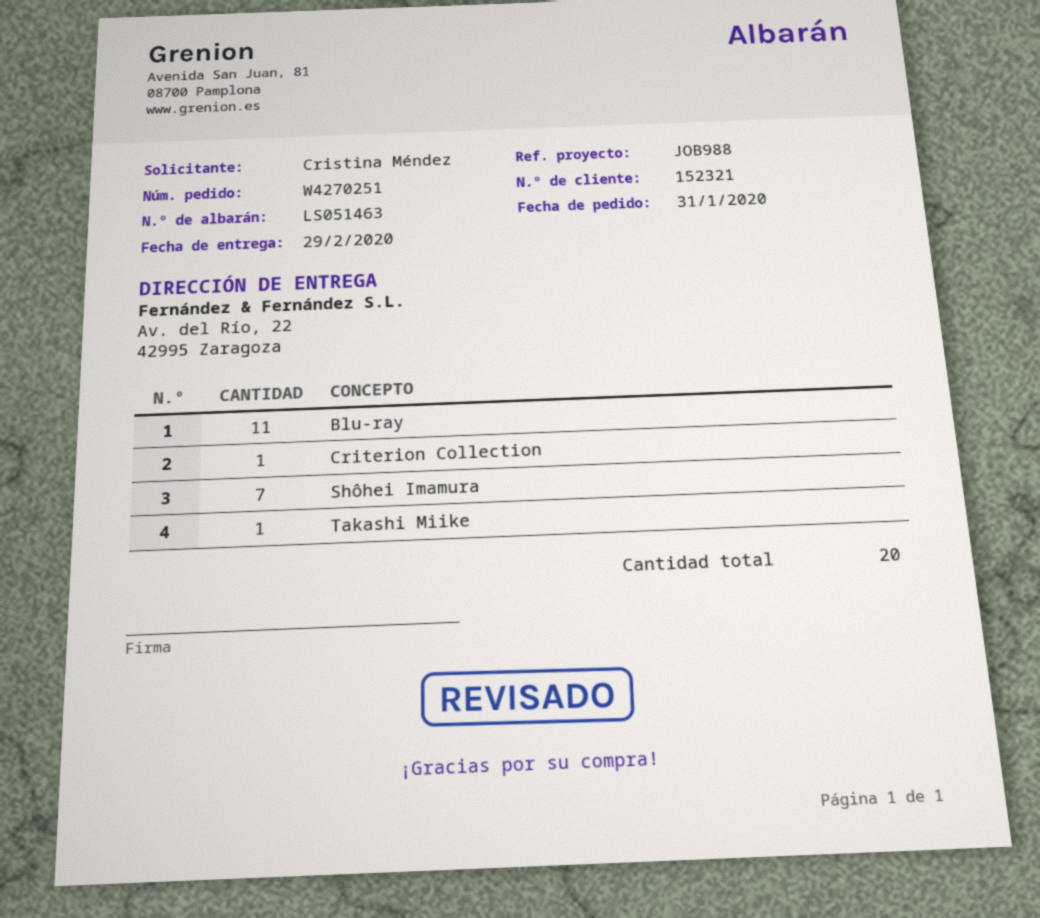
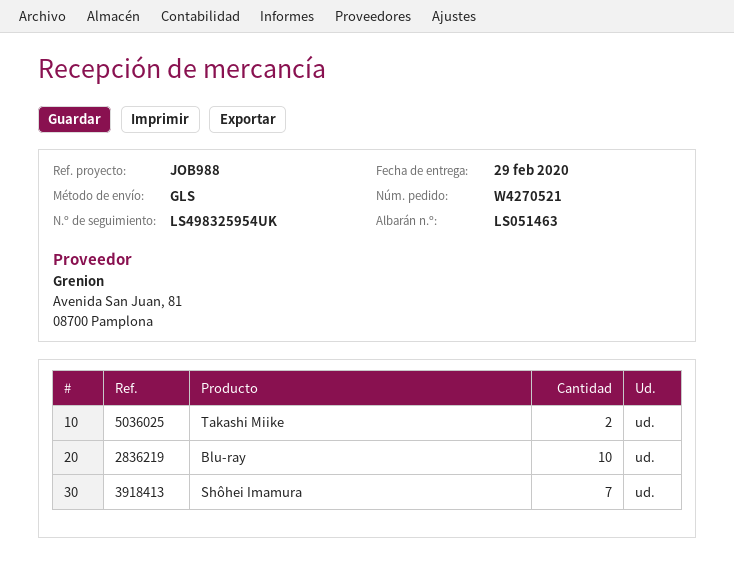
order number: W4270251 -> W4270521
Blu-ray: 11 -> 10
Criterion Collection: 1 -> none
Takashi Miike: 1 -> 2

